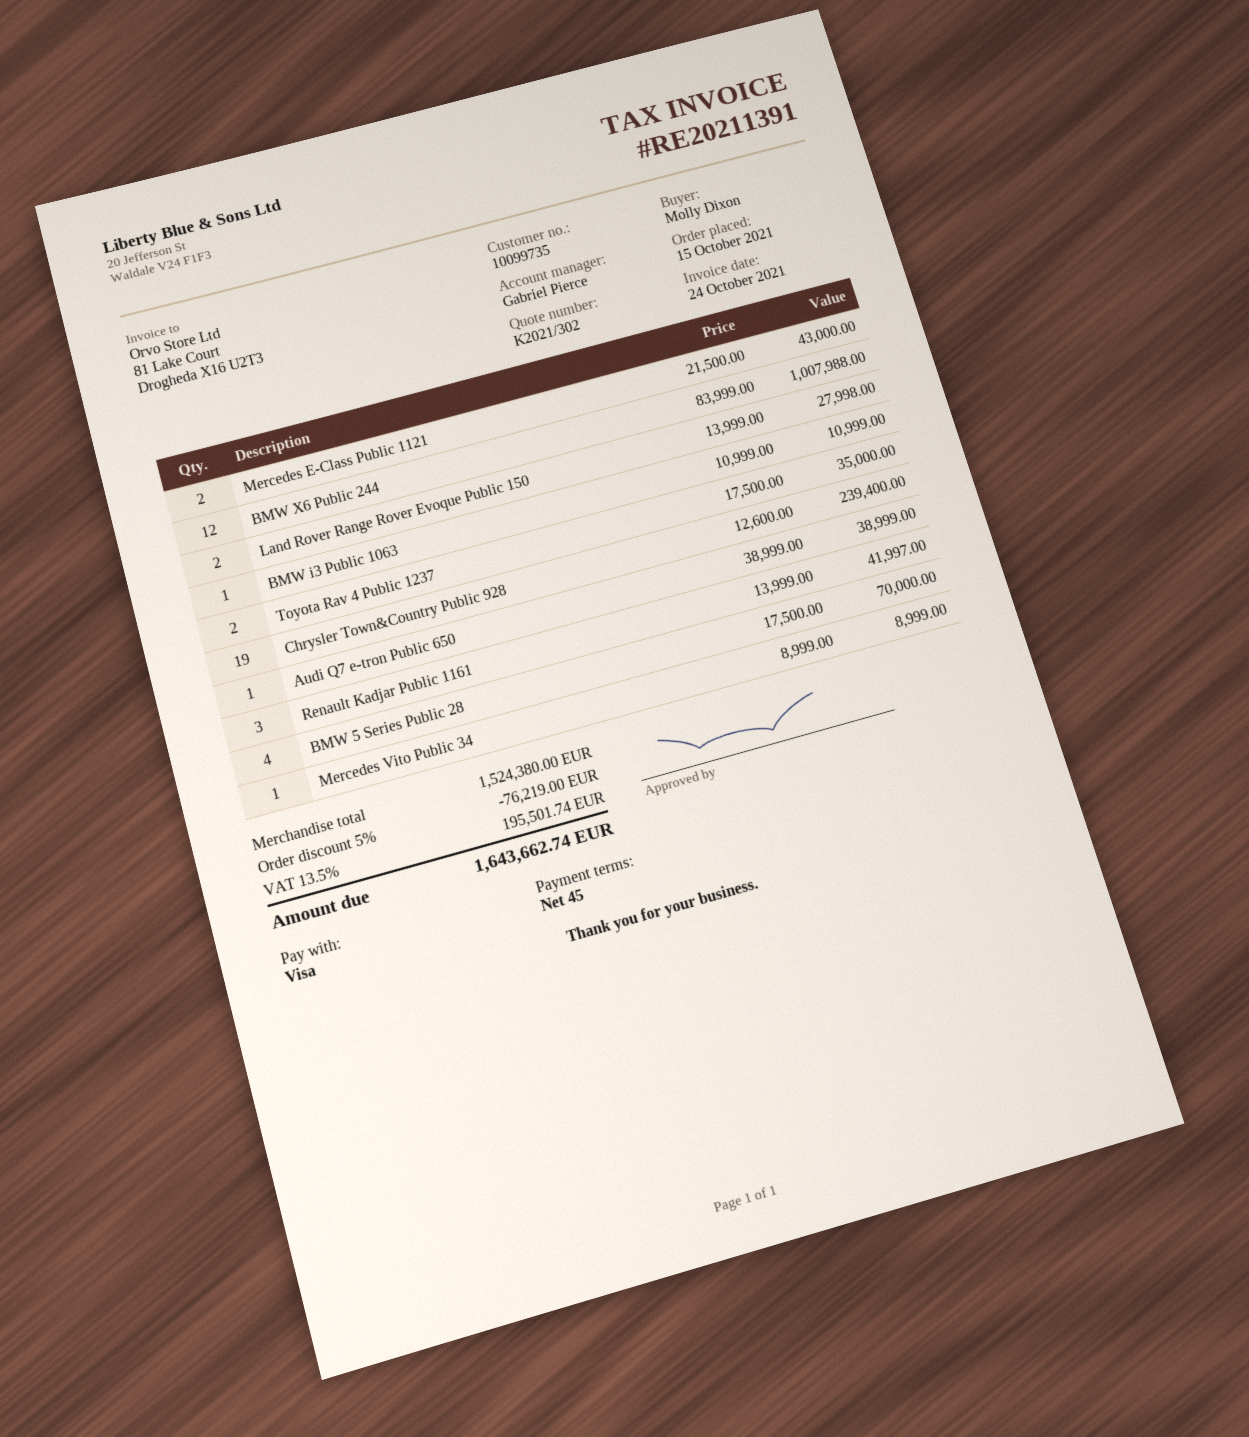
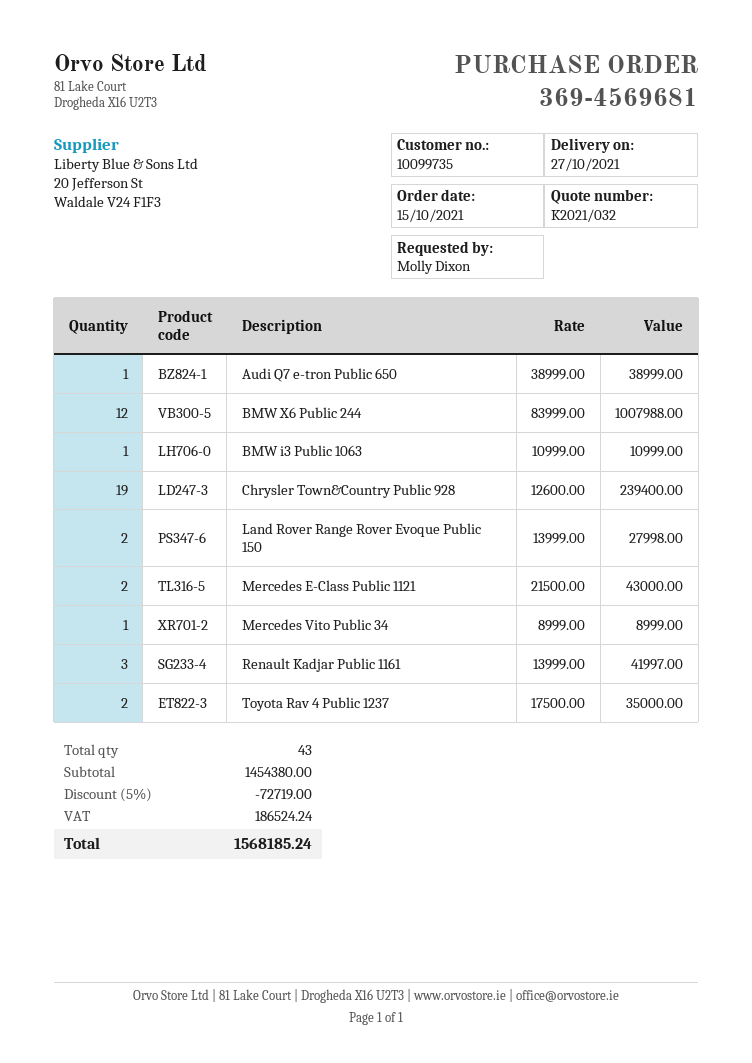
quote number: K2021/302 -> K2021/032
BMW 5 Series Public 28: 4 x 17500.00 = 70000.00 -> none
subtotal: 1524380.00 -> 1454380.00
discount: 5% = 76219.00 -> 5% = 72719.00
tax: 195501.74 -> 186524.24
total: 1643662.74 -> 1568185.24

